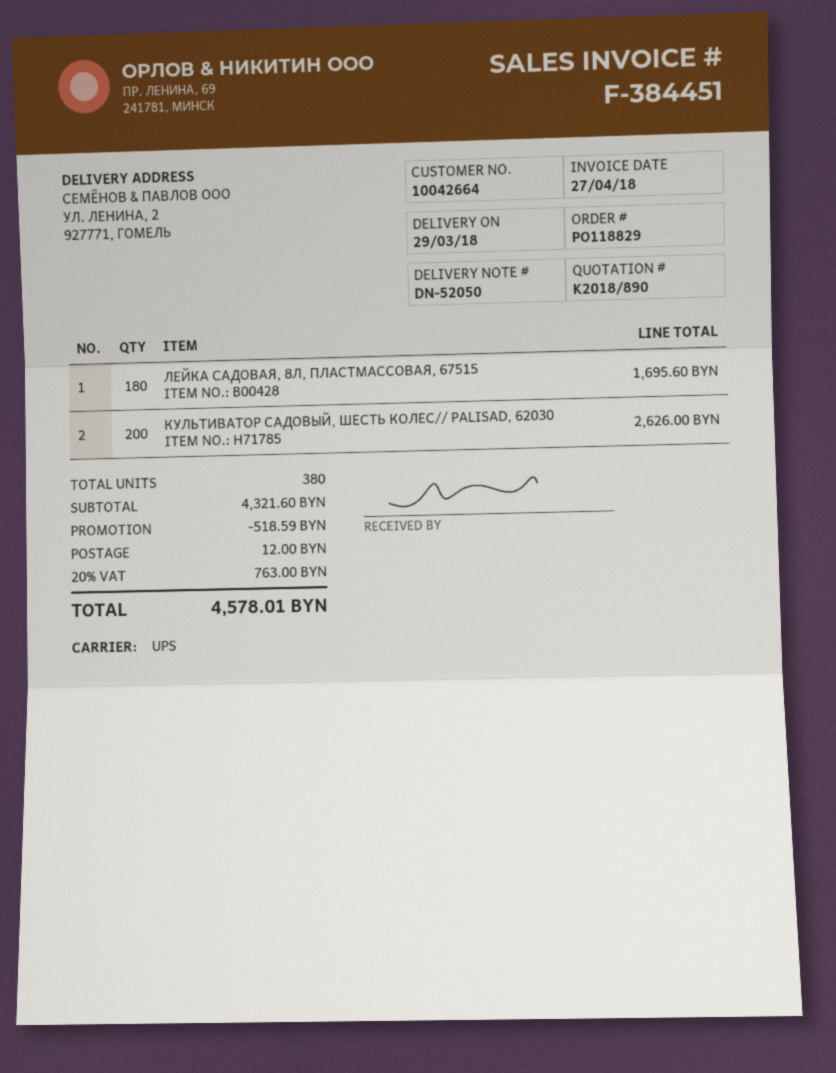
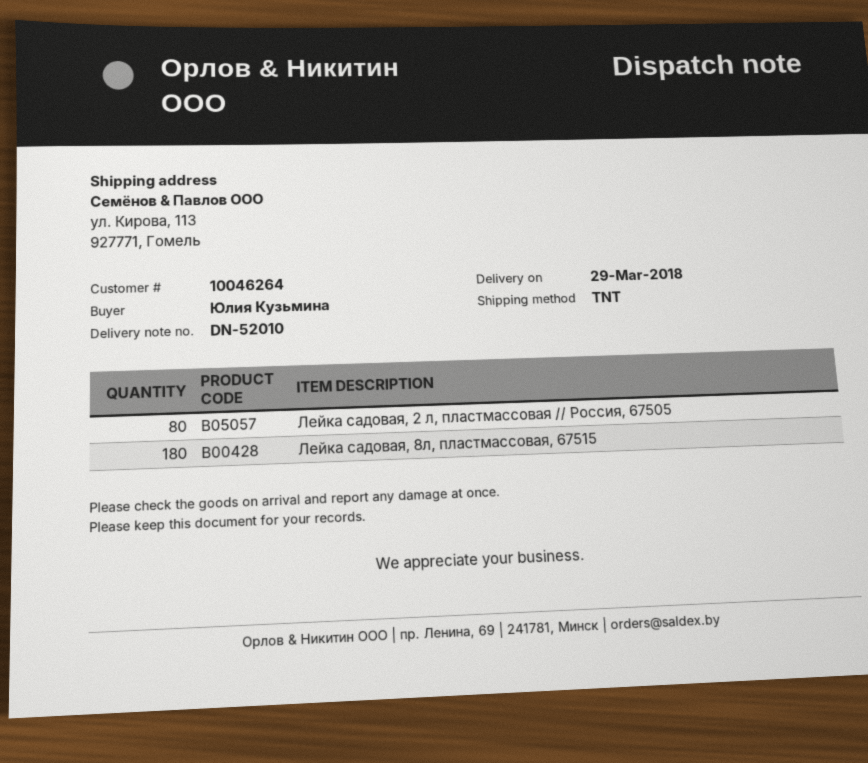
delivery note number: DN-52050 -> DN-52010
customer number: 10042664 -> 10046264
shipping method: UPS -> TNT
ship to: УЛ. ЛЕНИНА, 2, 927771, ГОМЕЛЬ -> ул. Кирова, 113, 927771, Гомель
КУЛЬТИВАТОР САДОВЫЙ, ШЕСТЬ КОЛЕС// PALISAD, 62030: 200 -> none
Лейка садовая, 2 л, пластмассовая // Россия, 67505: none -> 80

